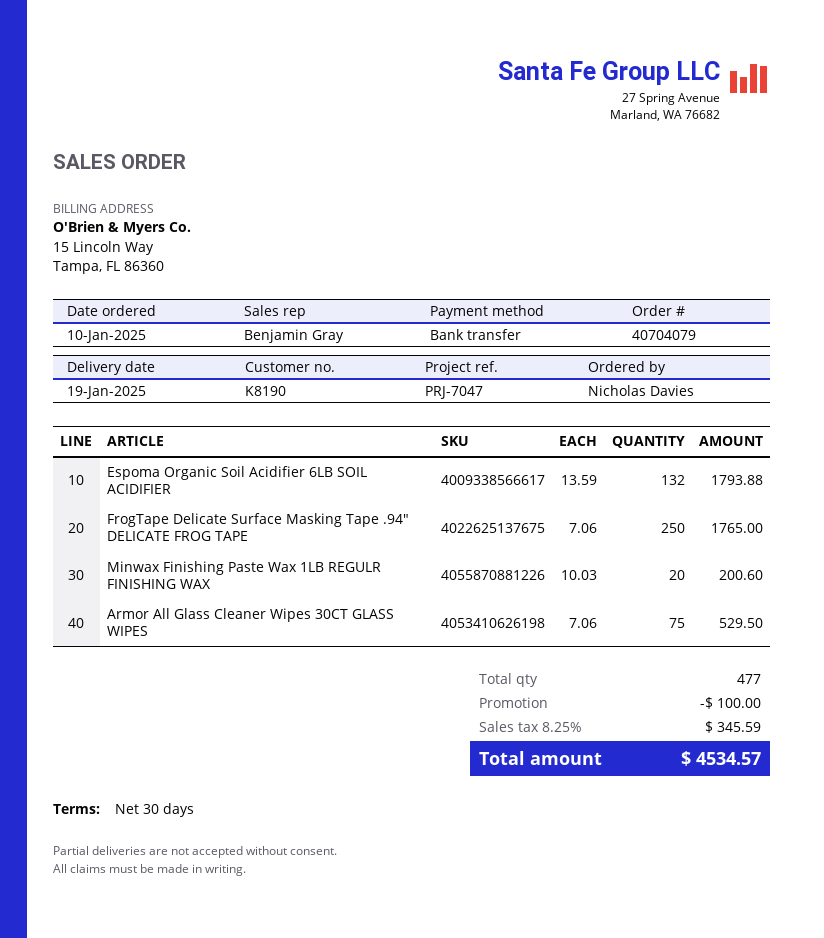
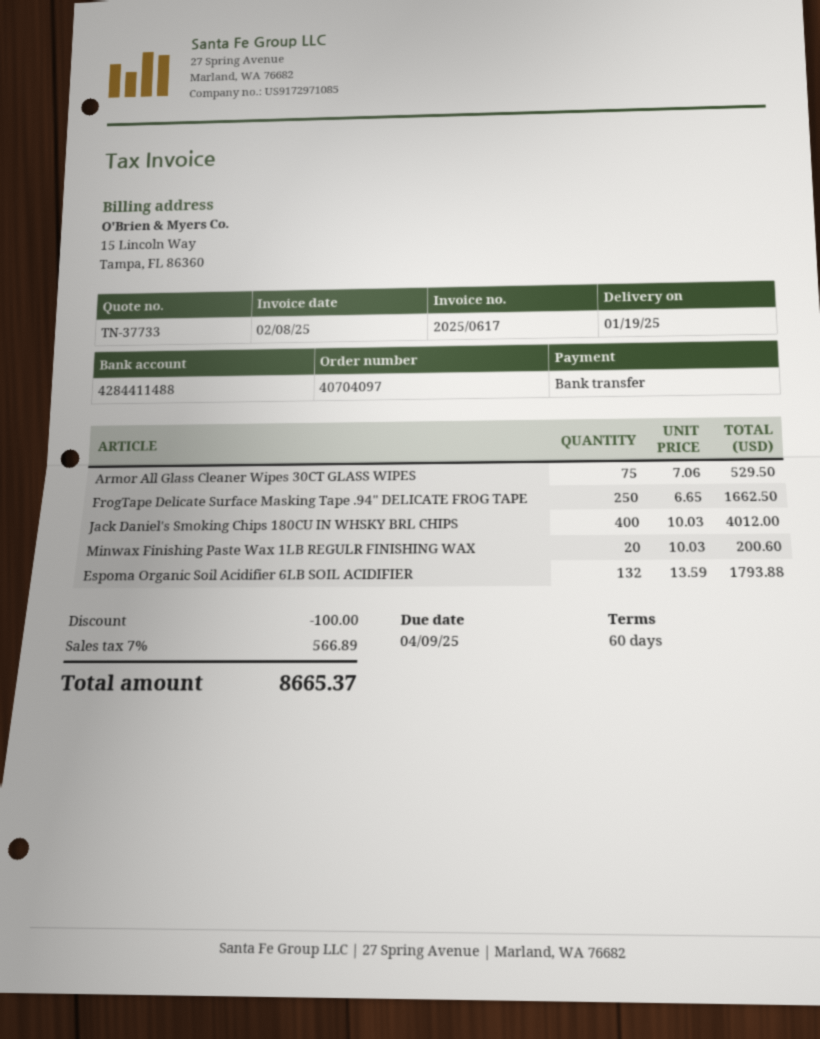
order number: 40704079 -> 40704097
payment terms: 30 days -> 60 days
FrogTape Delicate Surface Masking Tape .94" DELICATE FROG TAPE: 250 x 7.06 = 1765.00 -> 250 x 6.65 = 1662.50
Jack Daniel's Smoking Chips 180CU IN WHSKY BRL CHIPS: none -> 400 x 10.03 = 4012.00
tax: 8.25% = 345.59 -> 7% = 566.89
total: 4534.57 -> 8665.37

